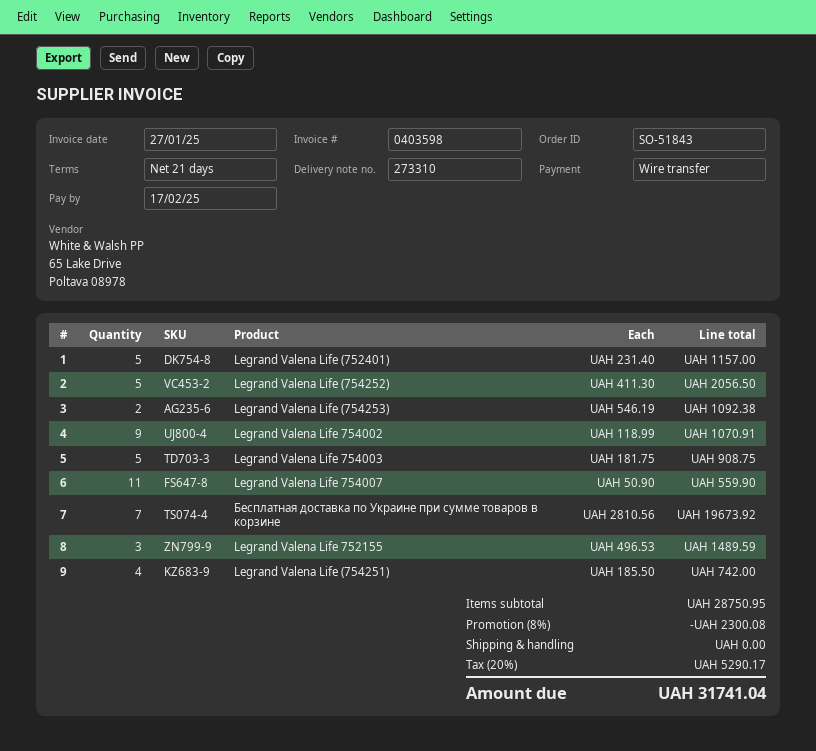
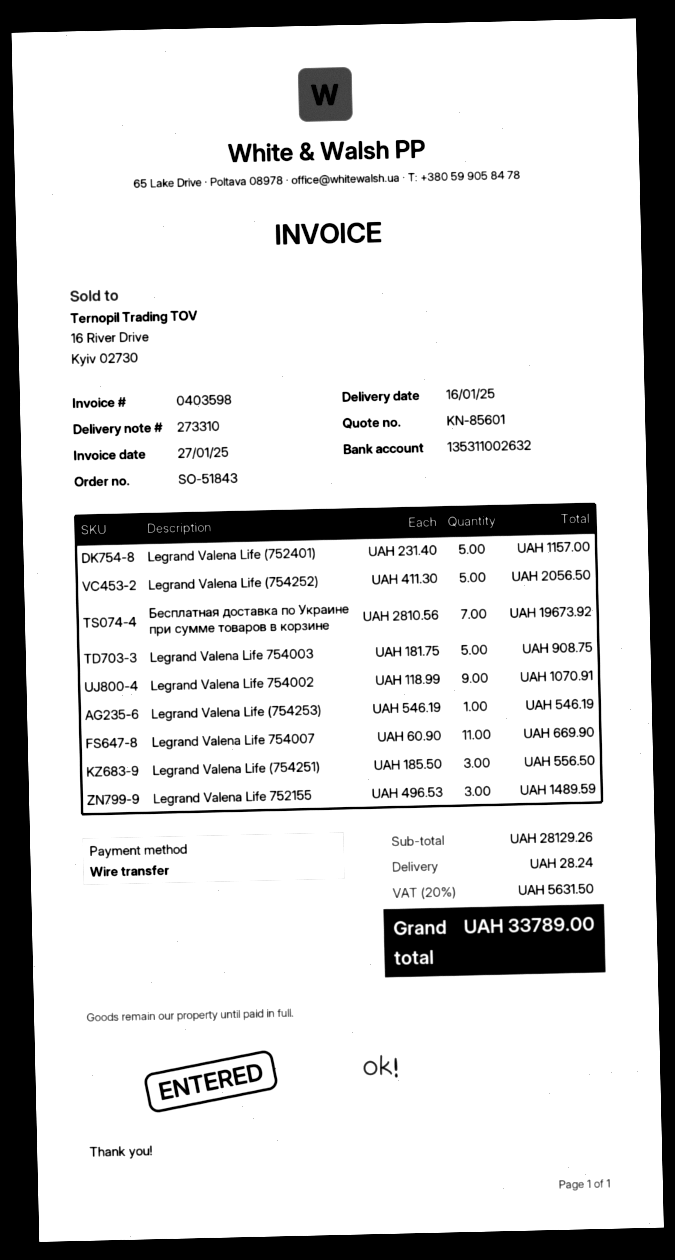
Legrand Valena Life (754253): 2 x 546.19 = 1092.38 -> 1 x 546.19 = 546.19
Legrand Valena Life 754007: 11 x 50.90 = 559.90 -> 11 x 60.90 = 669.90
Legrand Valena Life (754251): 4 x 185.50 = 742.00 -> 3 x 185.50 = 556.50
subtotal: 28750.95 -> 28129.26
discount: 8% = 2300.08 -> none
shipping: 0.00 -> 28.24
tax: 20% = 5290.17 -> 20% = 5631.50
total: 31741.04 -> 33789.00

